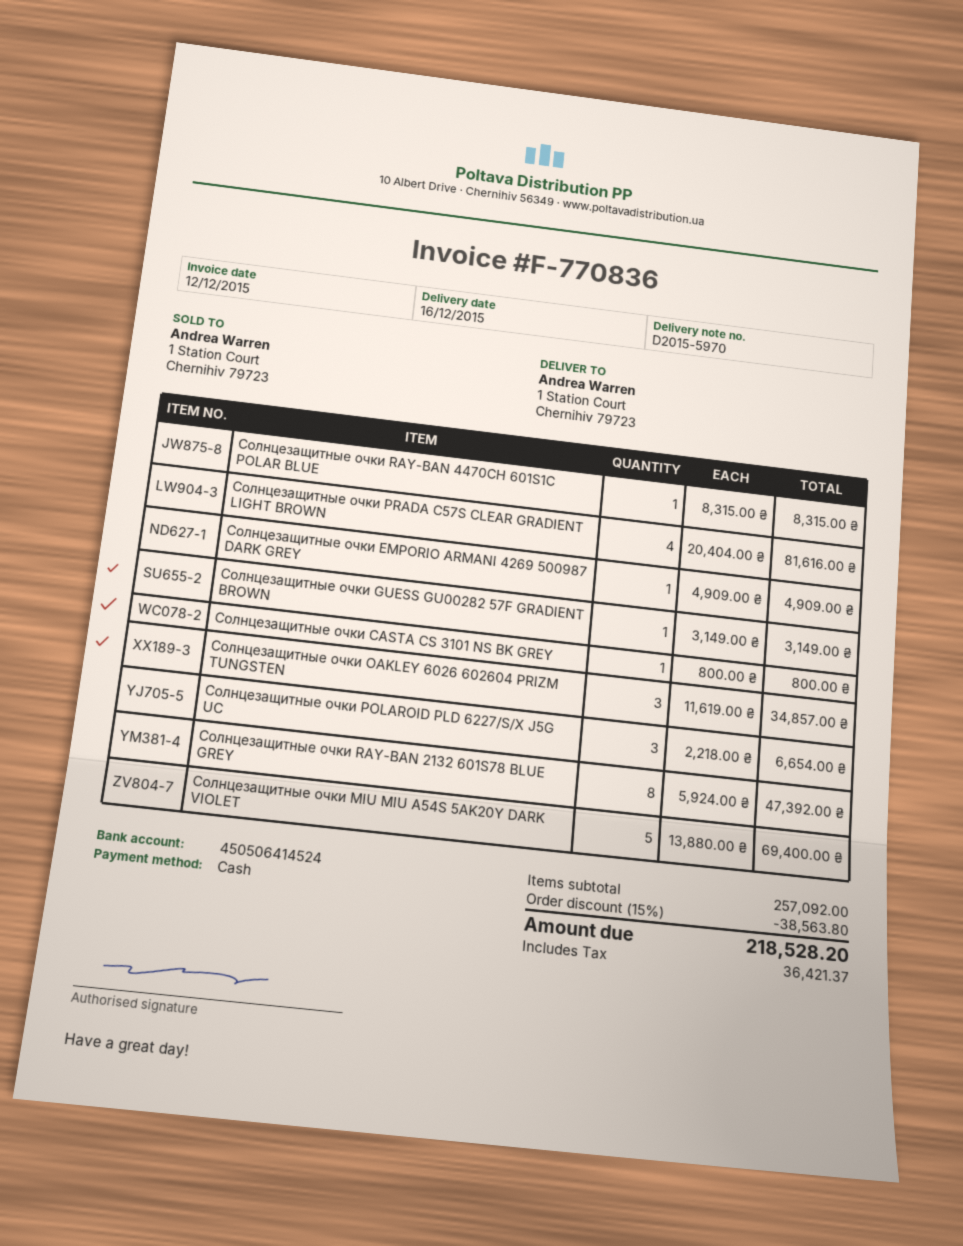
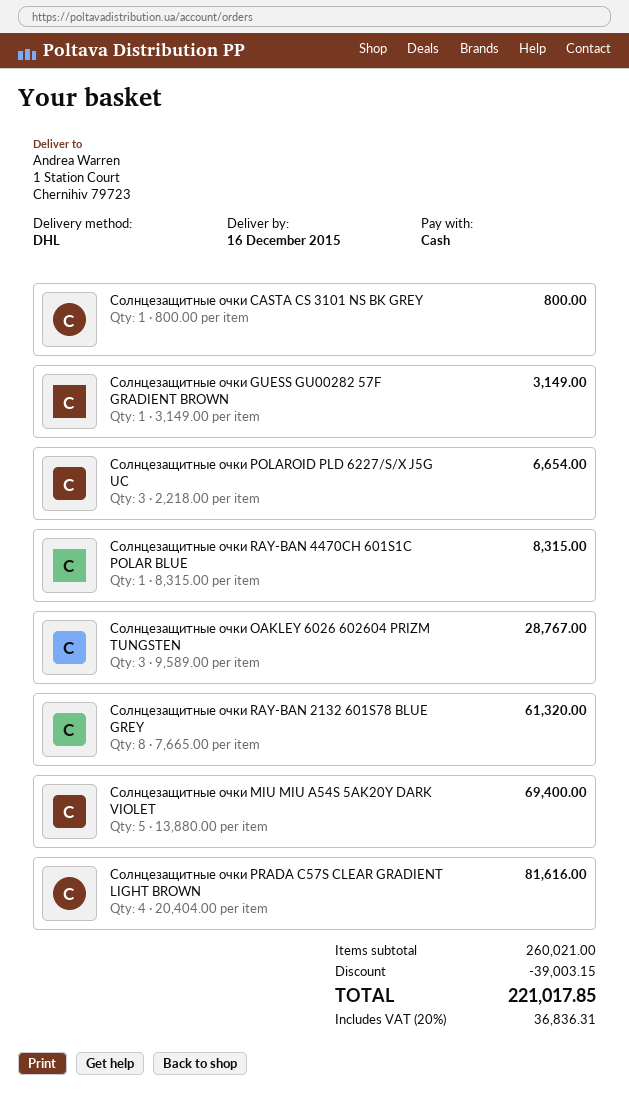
Солнцезащитные очки EMPORIO ARMANI 4269 500987 DARK GREY: 1 x 4909.00 = 4909.00 -> none
Солнцезащитные очки OAKLEY 6026 602604 PRIZM TUNGSTEN: 3 x 11619.00 = 34857.00 -> 3 x 9589.00 = 28767.00
Солнцезащитные очки RAY-BAN 2132 601S78 BLUE GREY: 8 x 5924.00 = 47392.00 -> 8 x 7665.00 = 61320.00
subtotal: 257092.00 -> 260021.00
discount: 38563.80 -> 39003.15
tax: 36421.37 -> 36836.31
total: 218528.20 -> 221017.85

